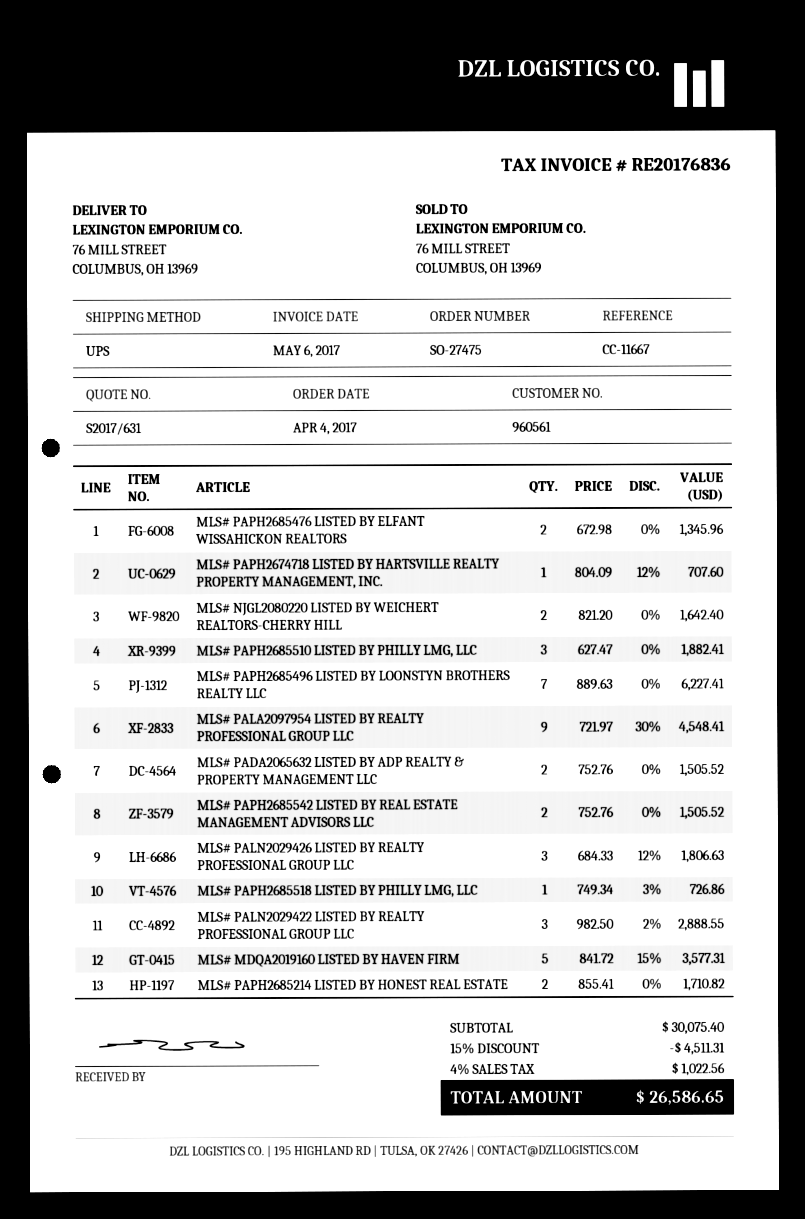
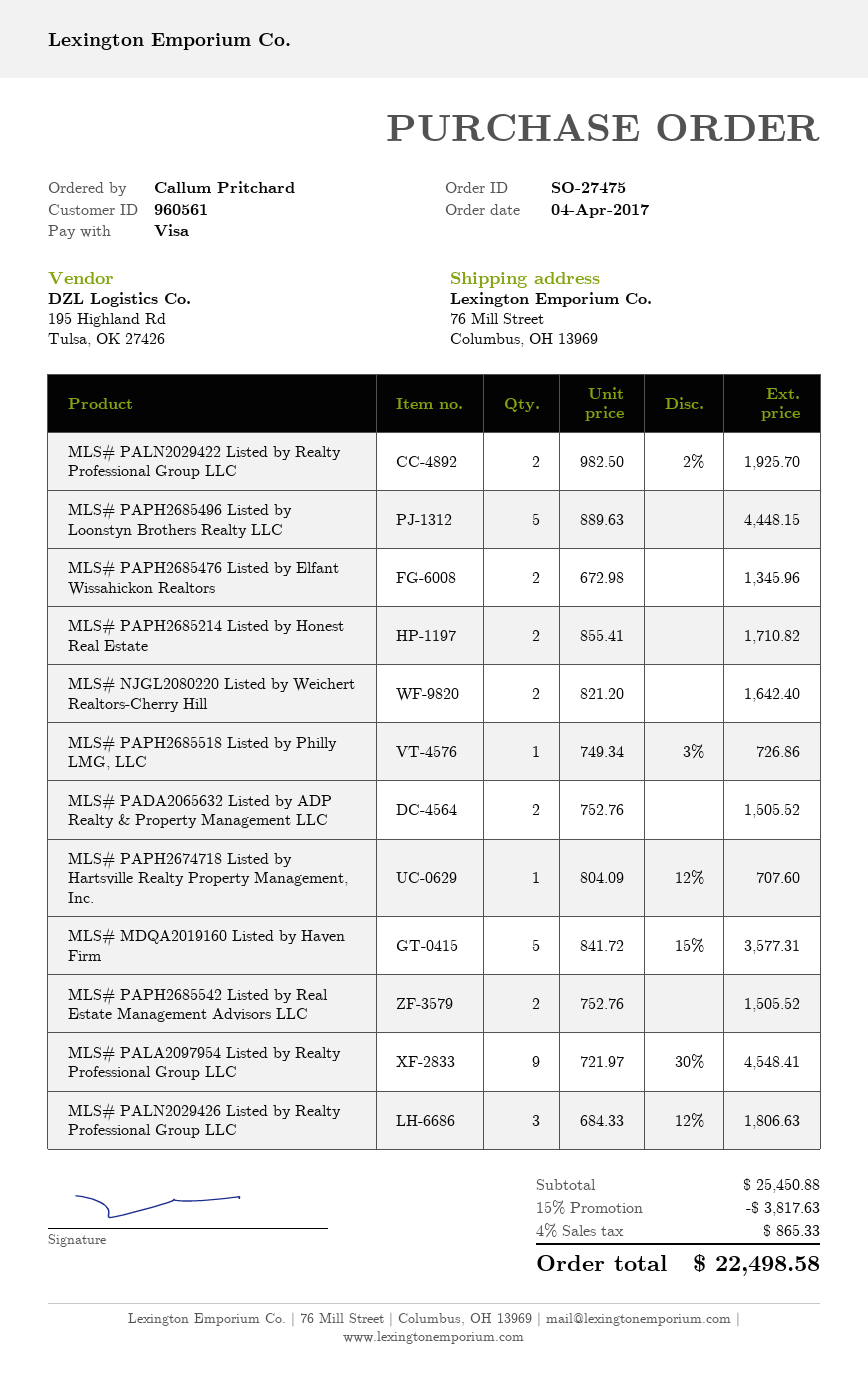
MLS# PAPH2685510 LISTED BY PHILLY LMG, LLC: 3 x 627.47 = 1882.41 -> none
MLS# PAPH2685496 LISTED BY LOONSTYN BROTHERS REALTY LLC: 7 x 889.63 = 6227.41 -> 5 x 889.63 = 4448.15
MLS# PALN2029422 LISTED BY REALTY PROFESSIONAL GROUP LLC: 3 x 982.50 - 2% = 2888.55 -> 2 x 982.50 - 2% = 1925.70
subtotal: 30075.40 -> 25450.88
discount: 15% = 4511.31 -> 15% = 3817.63
tax: 4% = 1022.56 -> 4% = 865.33
total: 26586.65 -> 22498.58

